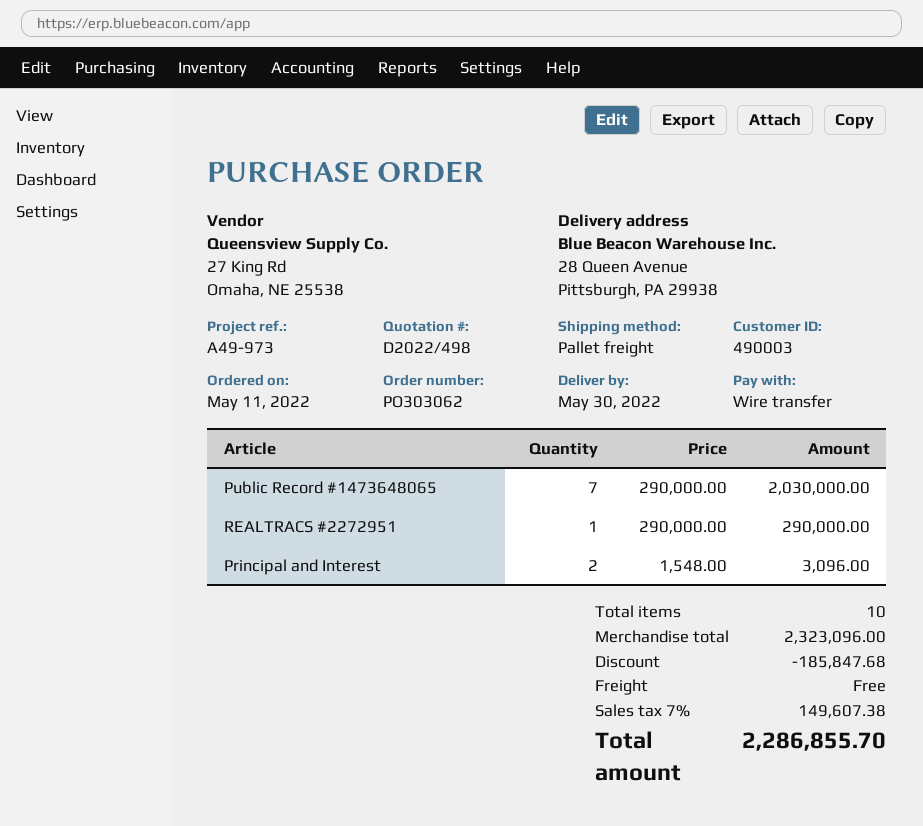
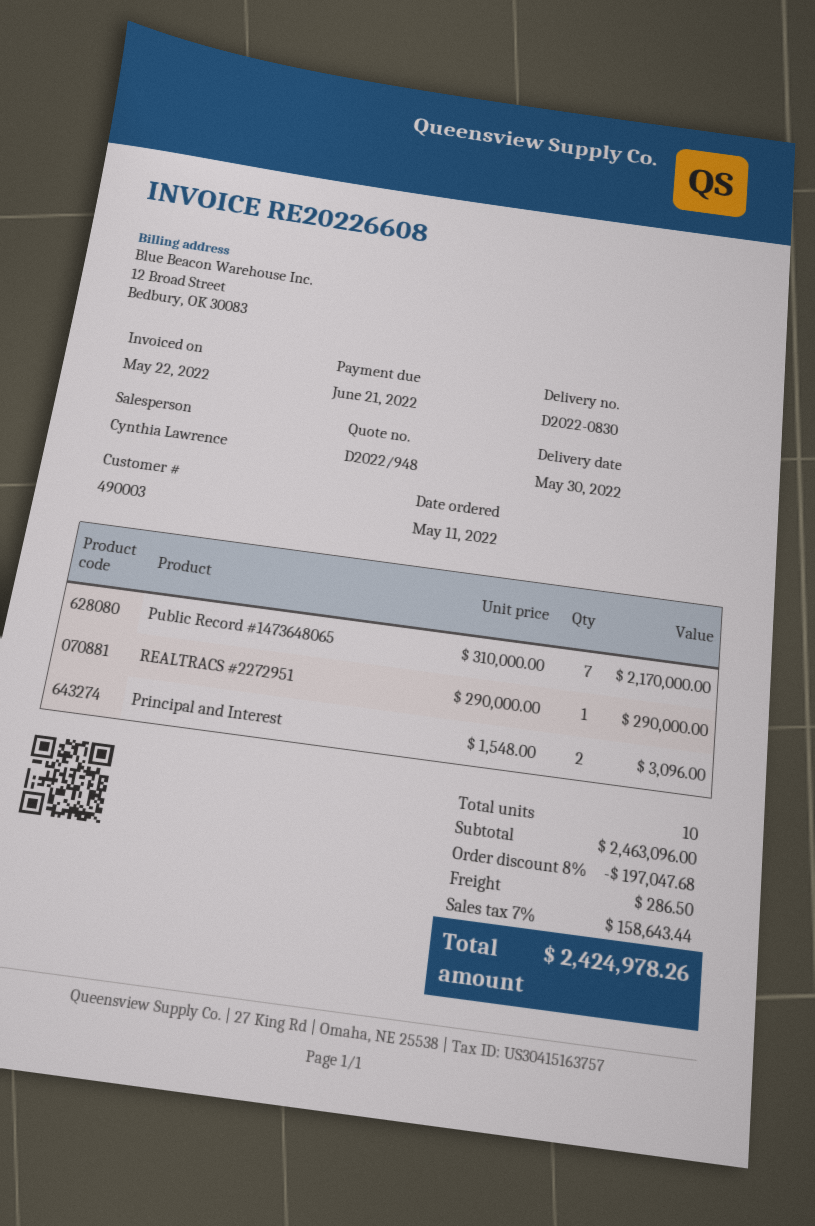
quote number: D2022/498 -> D2022/948
Public Record #1473648065: 7 x 290000.00 = 2030000.00 -> 7 x 310000.00 = 2170000.00
subtotal: 2323096.00 -> 2463096.00
discount: 185847.68 -> 197047.68
shipping: 0.00 -> 286.50
tax: 7% = 149607.38 -> 7% = 158643.44
total: 2286855.70 -> 2424978.26

